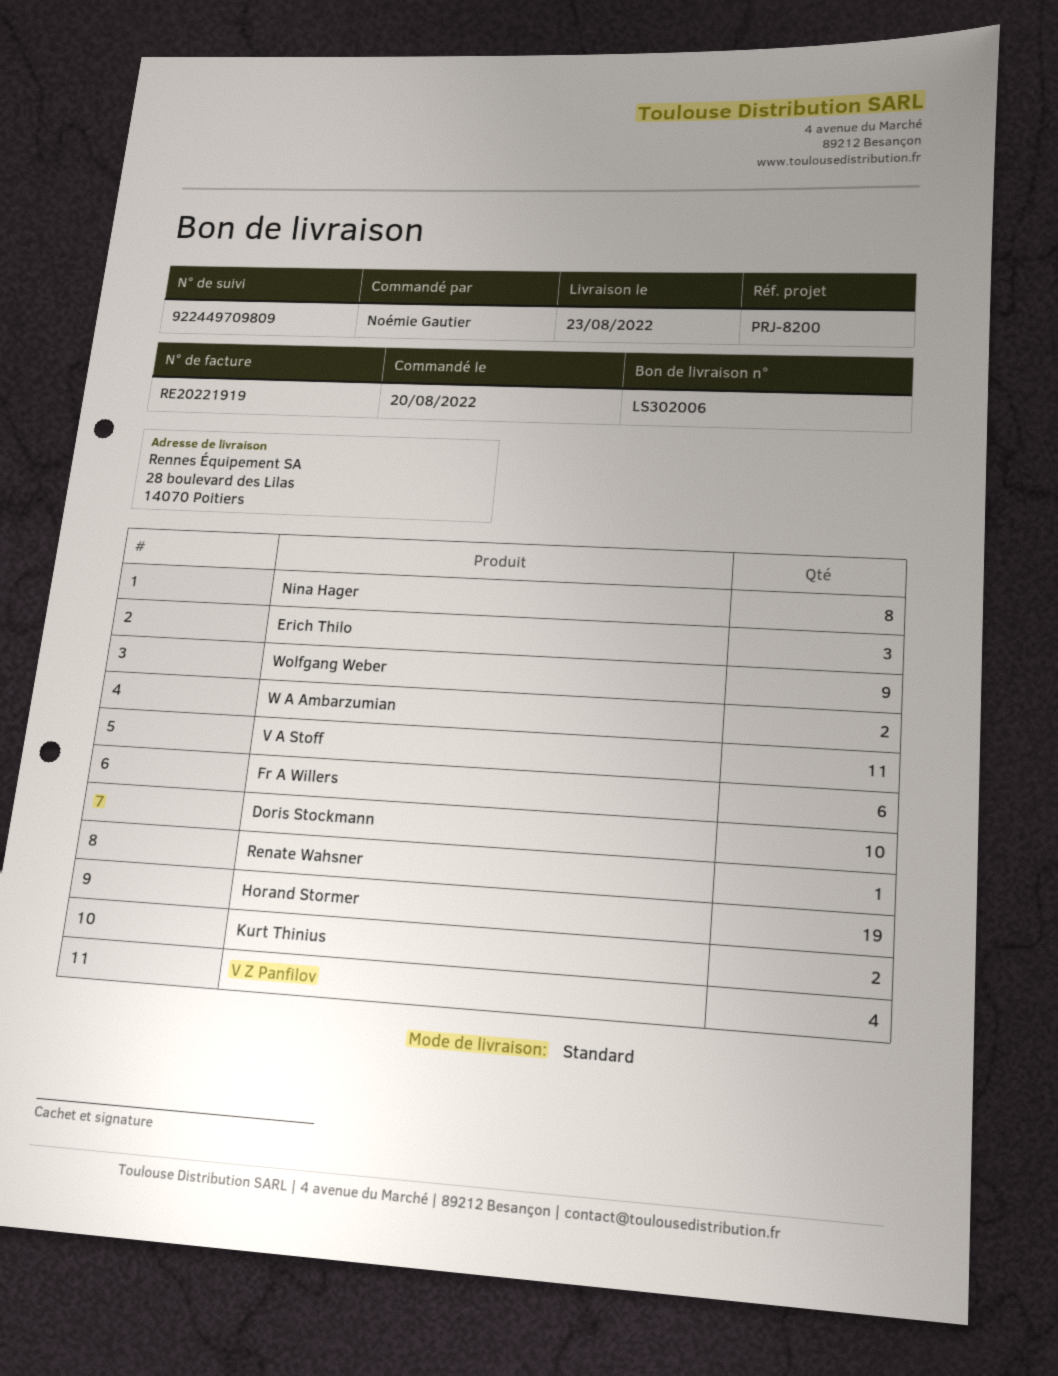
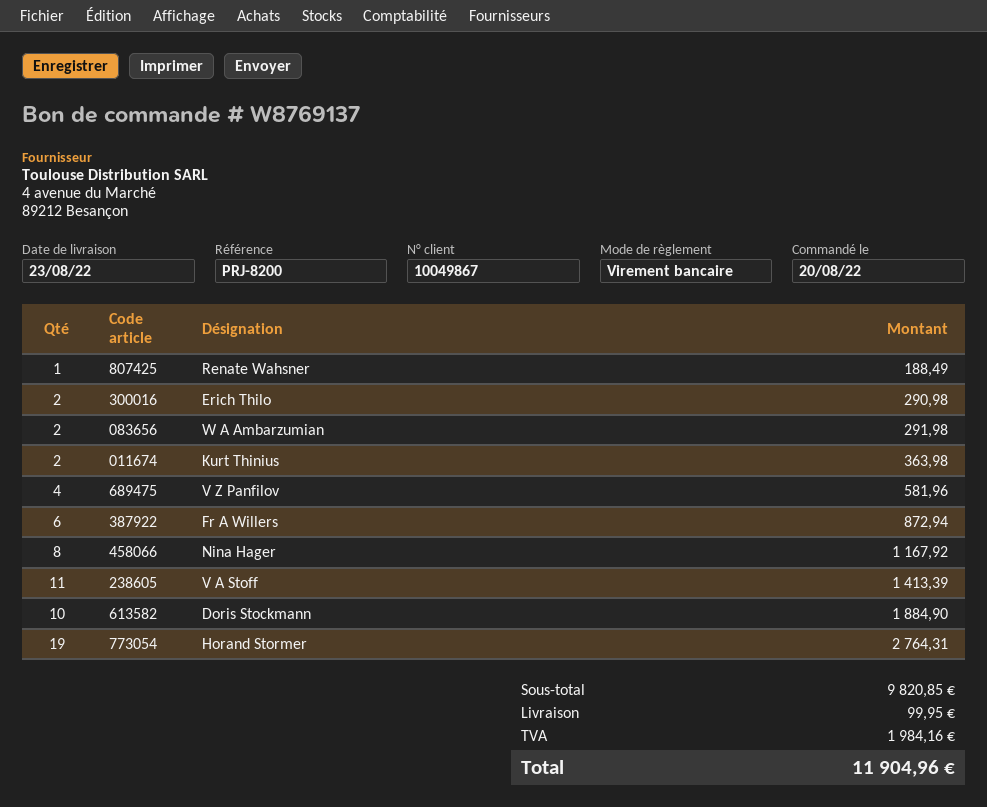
Erich Thilo: 3 -> 2
Wolfgang Weber: 9 -> none

